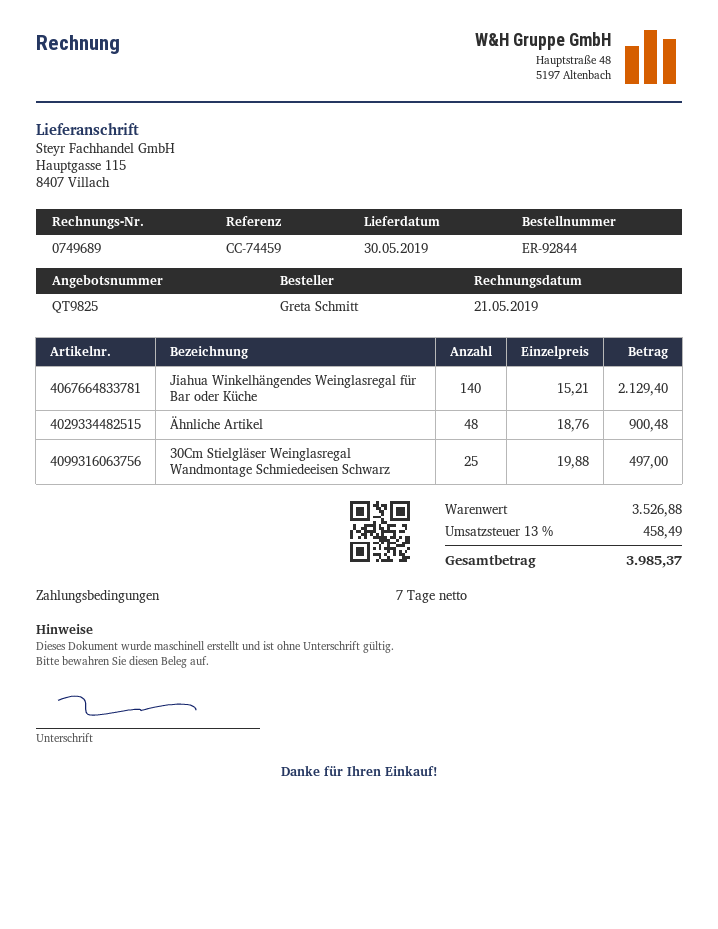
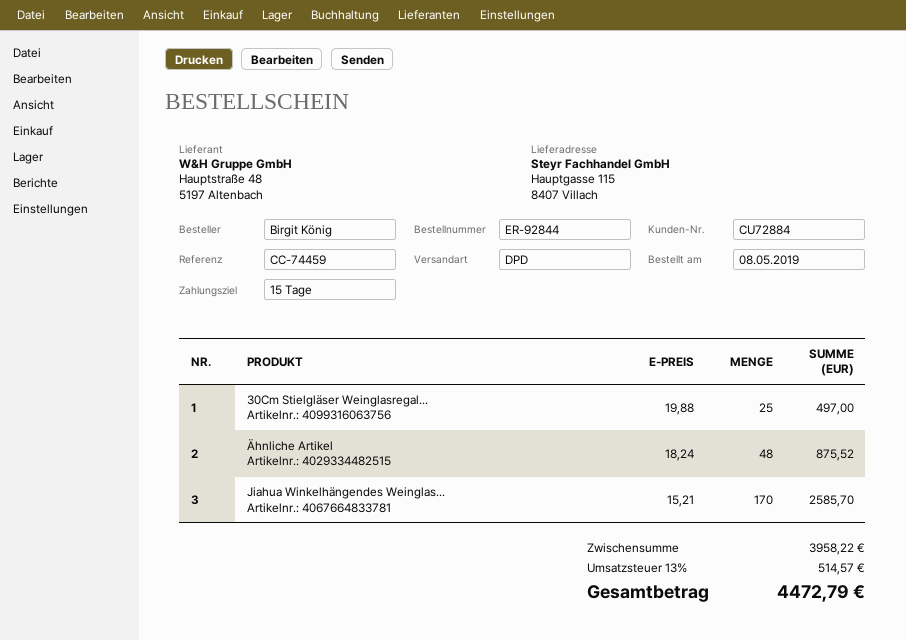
payment terms: 7 days -> 15 days
ordered by: Greta Schmitt -> Birgit König
Jiahua Winkelhängendes Weinglasregal für Bar oder Küche: 140 x 15.21 = 2129.40 -> 170 x 15.21 = 2585.70
Ähnliche Artikel: 48 x 18.76 = 900.48 -> 48 x 18.24 = 875.52
subtotal: 3526.88 -> 3958.22
tax: 13% = 458.49 -> 13% = 514.57
total: 3985.37 -> 4472.79

